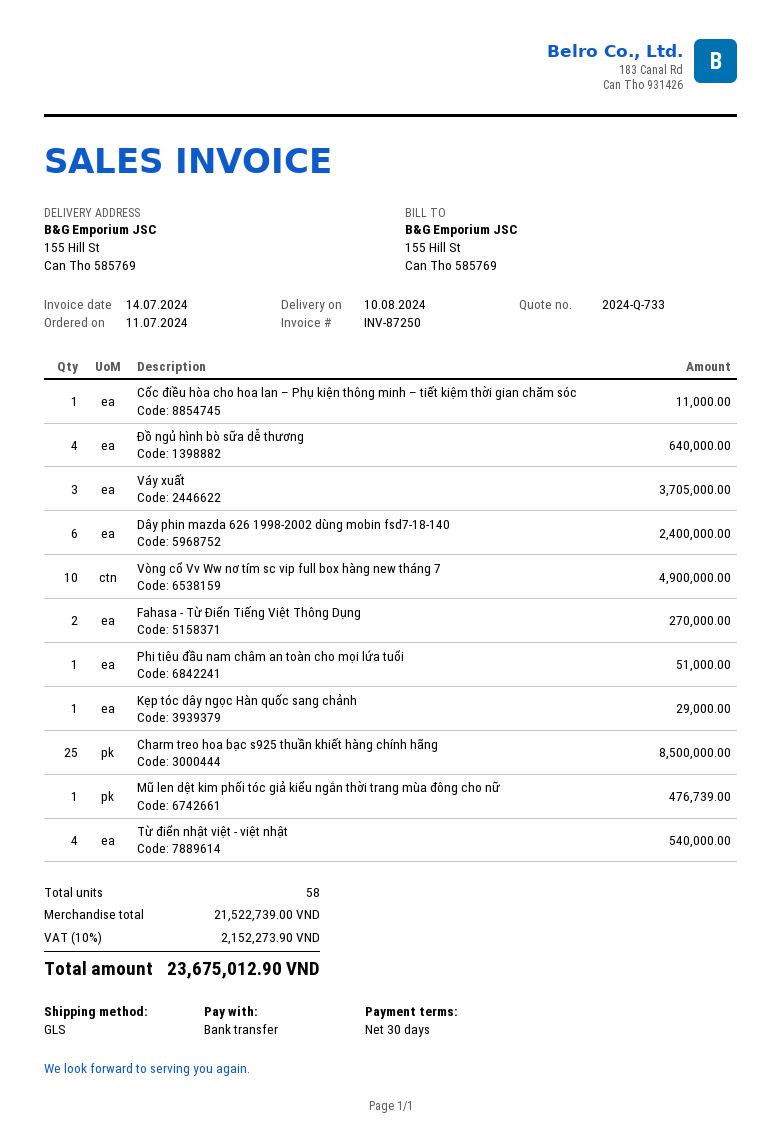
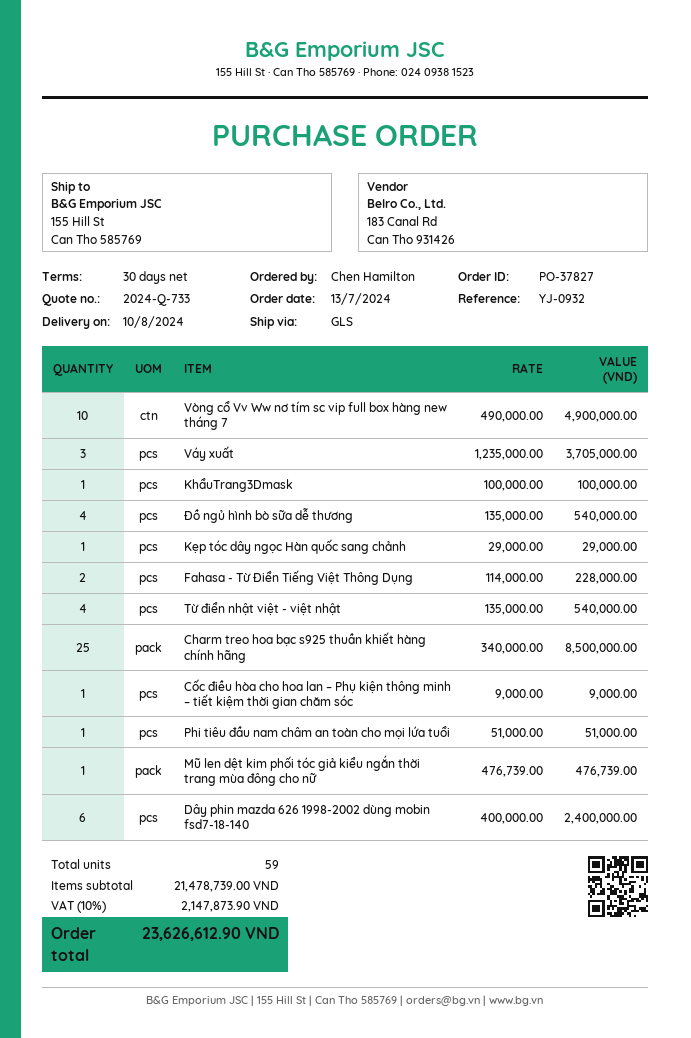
order date: 2024-07-11 -> 2024-07-13
Cốc điều hòa cho hoa lan – Phụ kiện thông minh – tiết kiệm thời gian chăm sóc: 1 for 11000.00 -> 1 for 9000.00
Đồ ngủ hình bò sữa dễ thương: 4 for 640000.00 -> 4 for 540000.00
Fahasa - Từ Điển Tiếng Việt Thông Dụng: 2 for 270000.00 -> 2 for 228000.00
KhẩuTrang3Dmask: none -> 1 for 100000.00
total quantity: 58 -> 59
subtotal: 21522739.00 -> 21478739.00
tax: 10% = 2152273.90 -> 10% = 2147873.90
total: 23675012.90 -> 23626612.90

